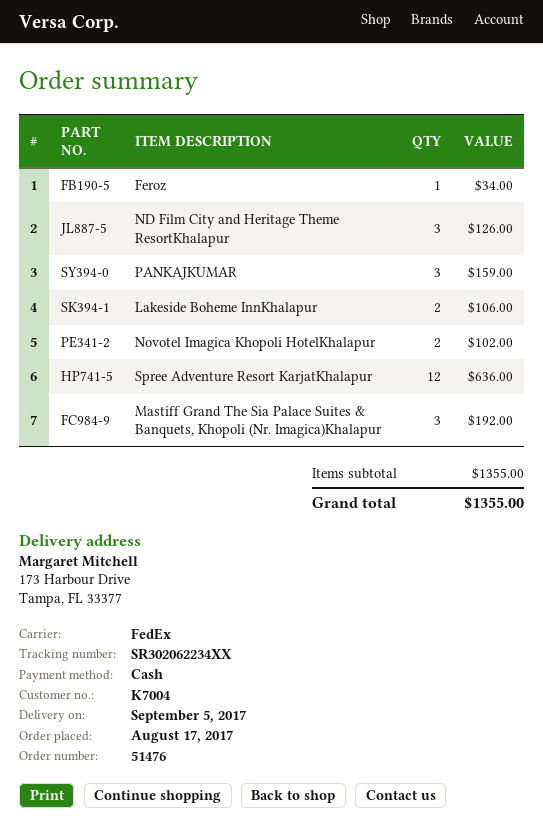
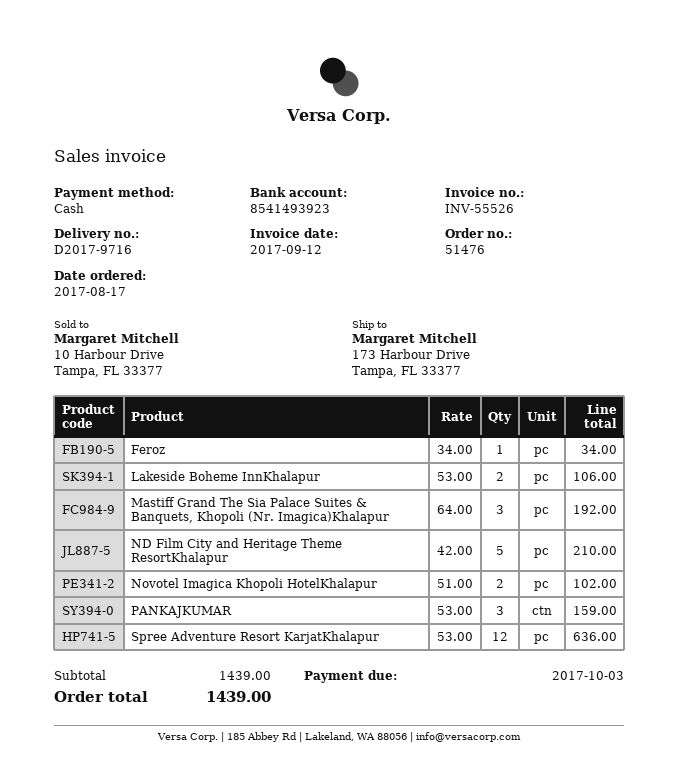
ND Film City and Heritage Theme ResortKhalapur: 3 for 126.00 -> 5 for 210.00
subtotal: 1355.00 -> 1439.00
total: 1355.00 -> 1439.00

